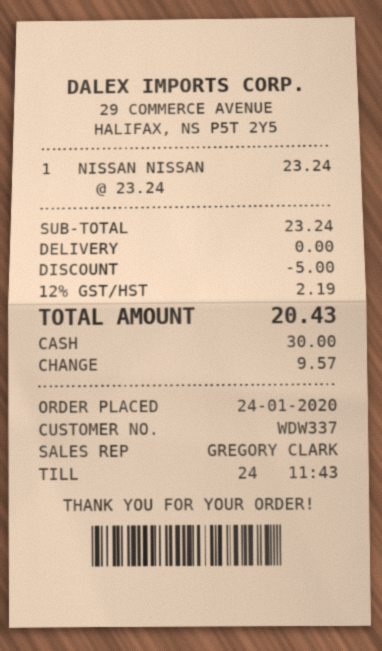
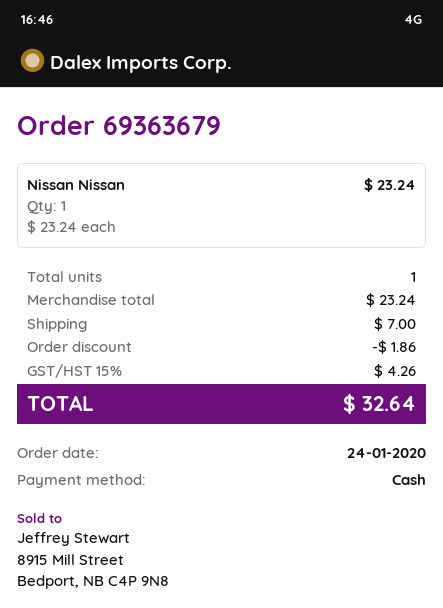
discount: 5.00 -> 1.86
shipping: 0.00 -> 7.00
tax: 12% = 2.19 -> 15% = 4.26
total: 20.43 -> 32.64

